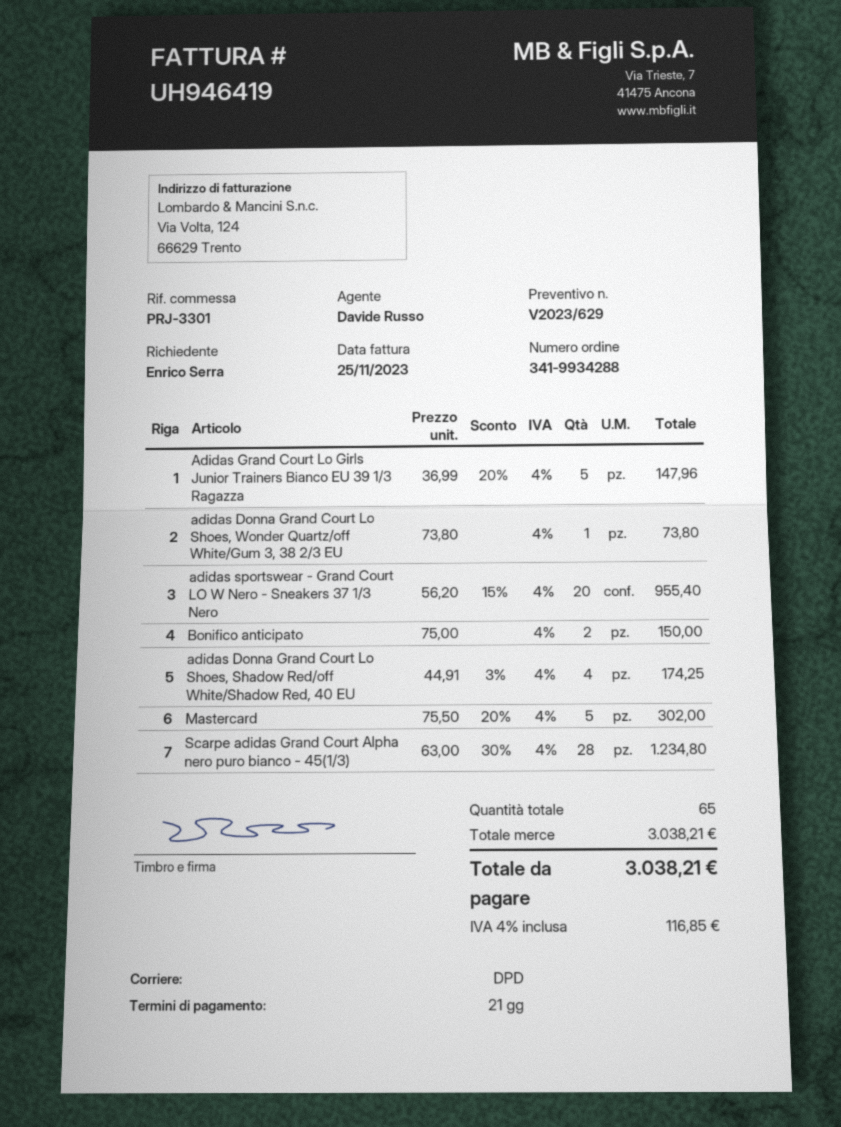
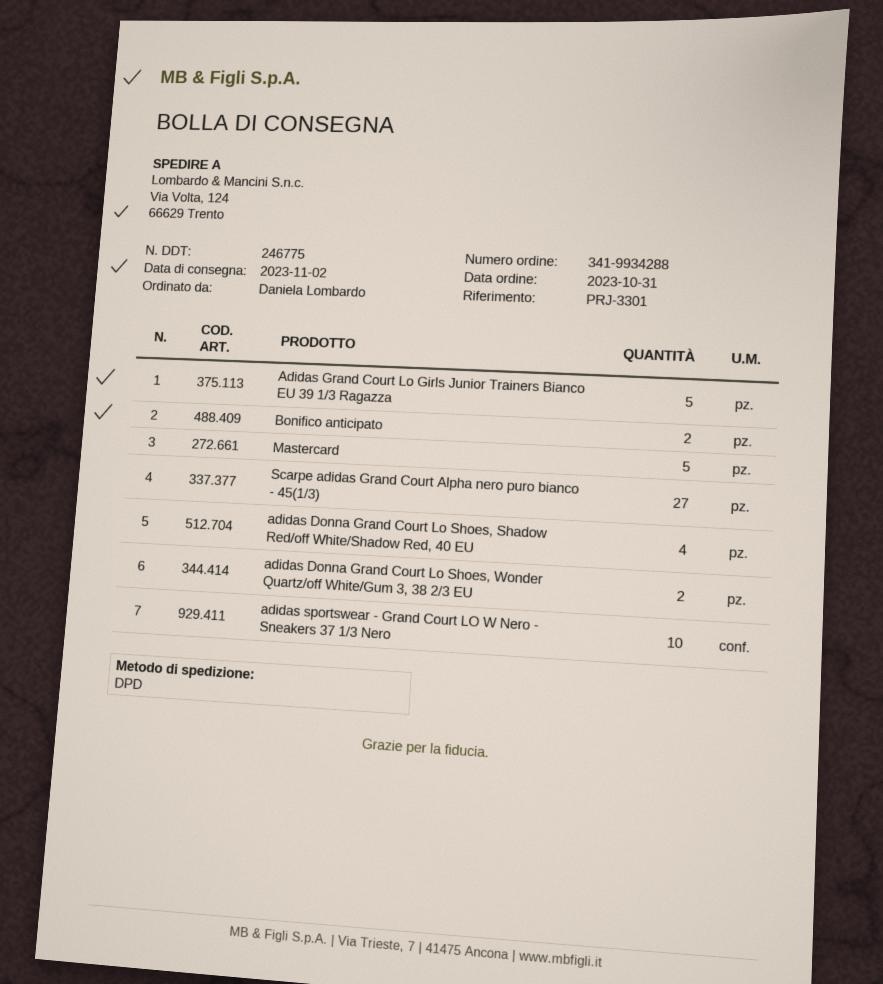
ordered by: Enrico Serra -> Daniela Lombardo
adidas Donna Grand Court Lo Shoes, Wonder Quartz/off White/Gum 3, 38 2/3 EU: 1 -> 2
adidas sportswear - Grand Court LO W Nero - Sneakers 37 1/3 Nero: 20 -> 10
Scarpe adidas Grand Court Alpha nero puro bianco - 45(1/3): 28 -> 27

